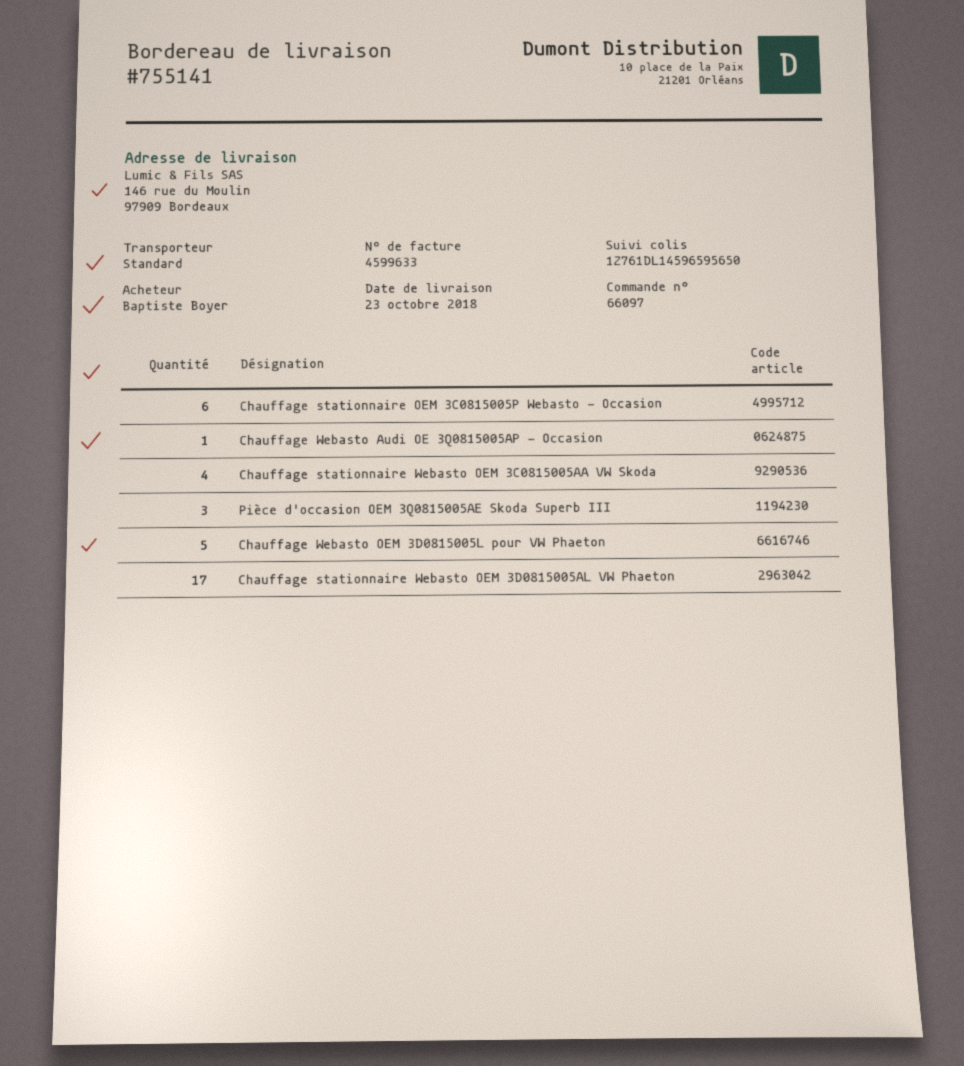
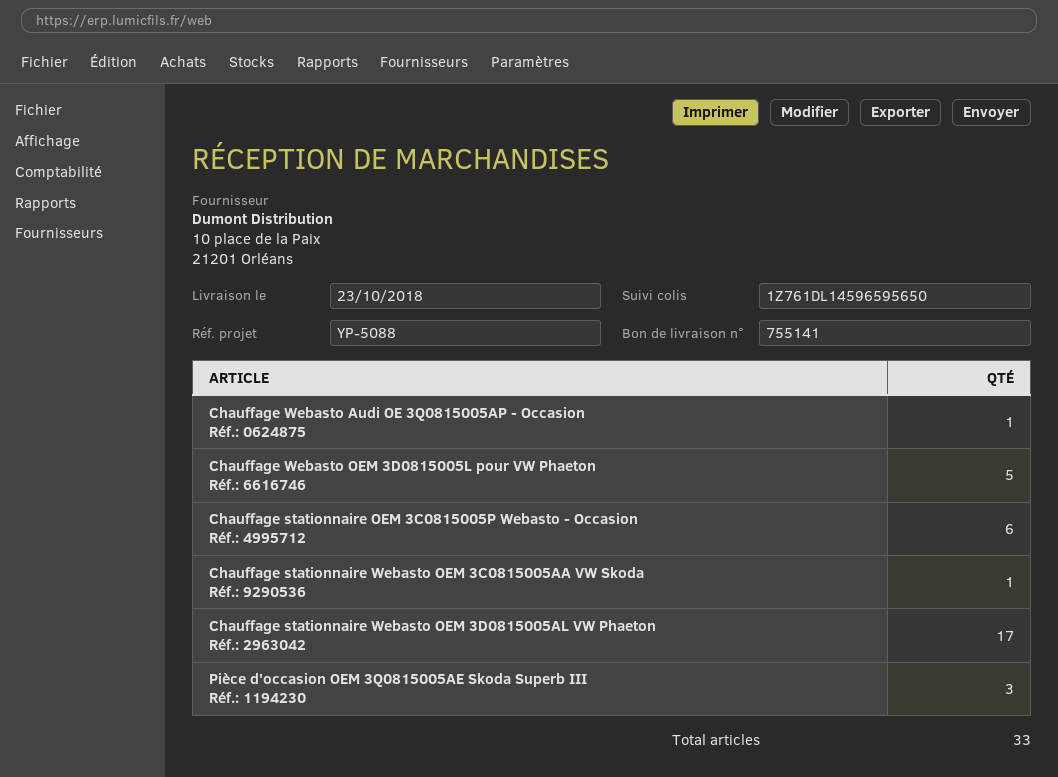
Chauffage stationnaire Webasto OEM 3C0815005AA VW Skoda: 4 -> 1

